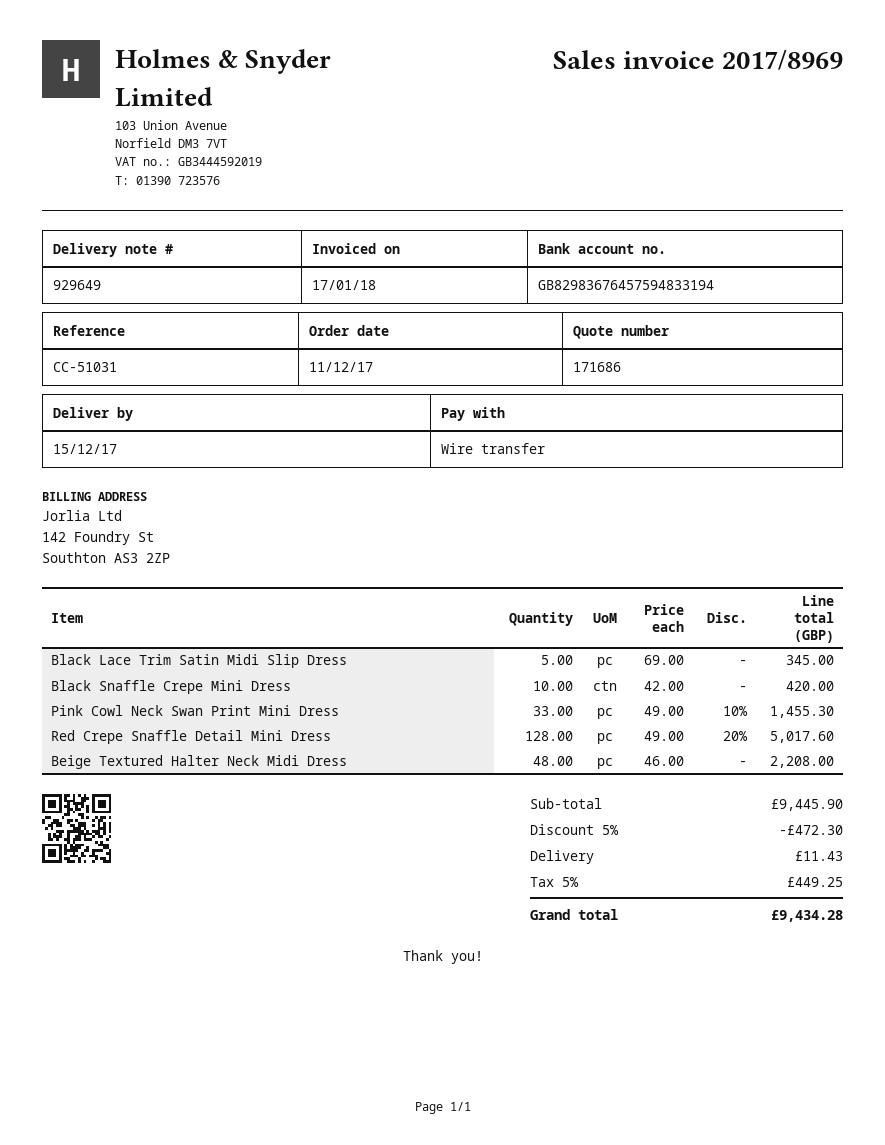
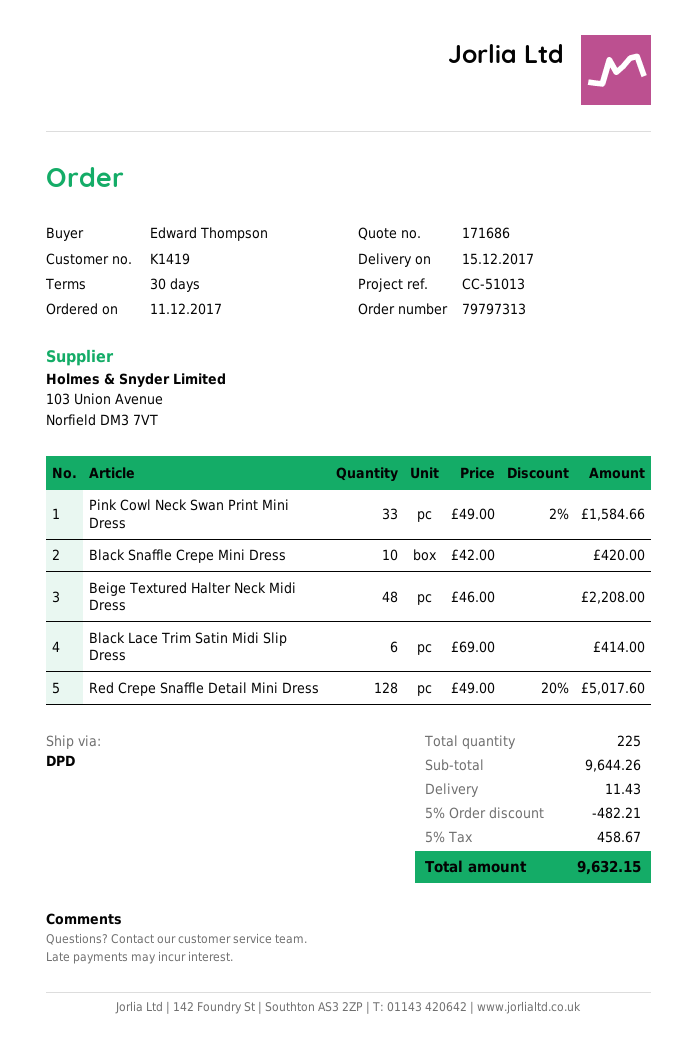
reference: CC-51031 -> CC-51013
Black Lace Trim Satin Midi Slip Dress: 5 x 69.00 = 345.00 -> 6 x 69.00 = 414.00
Pink Cowl Neck Swan Print Mini Dress: 33 x 49.00 - 10% = 1455.30 -> 33 x 49.00 - 2% = 1584.66
subtotal: 9445.90 -> 9644.26
discount: 5% = 472.30 -> 5% = 482.21
tax: 5% = 449.25 -> 5% = 458.67
total: 9434.28 -> 9632.15

